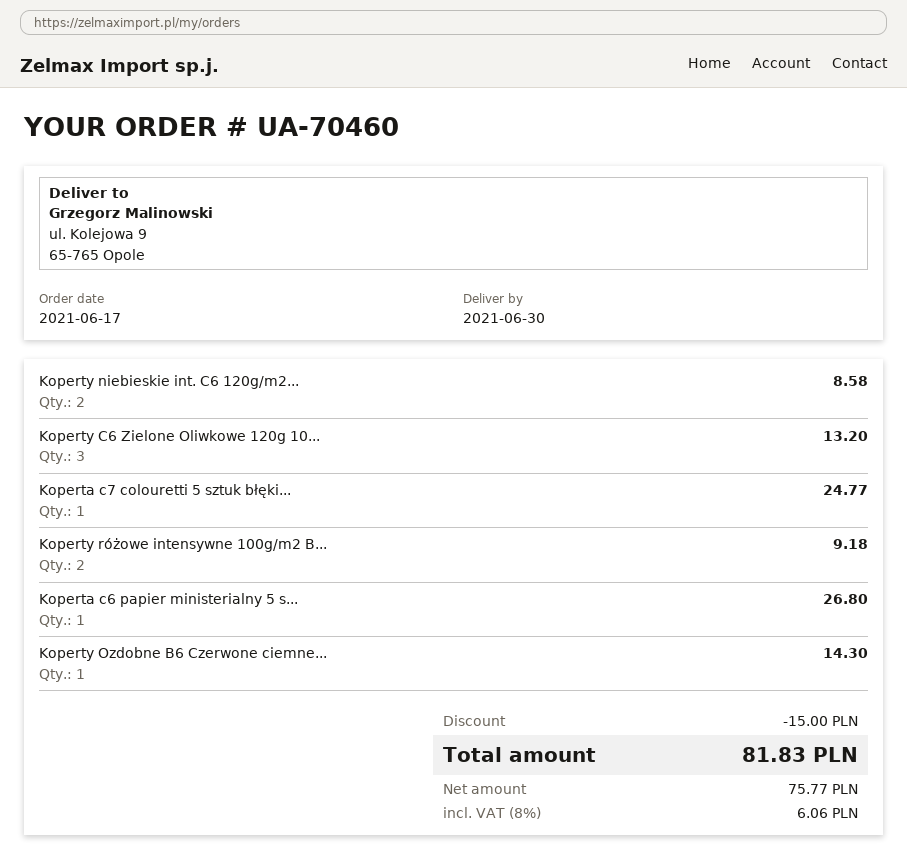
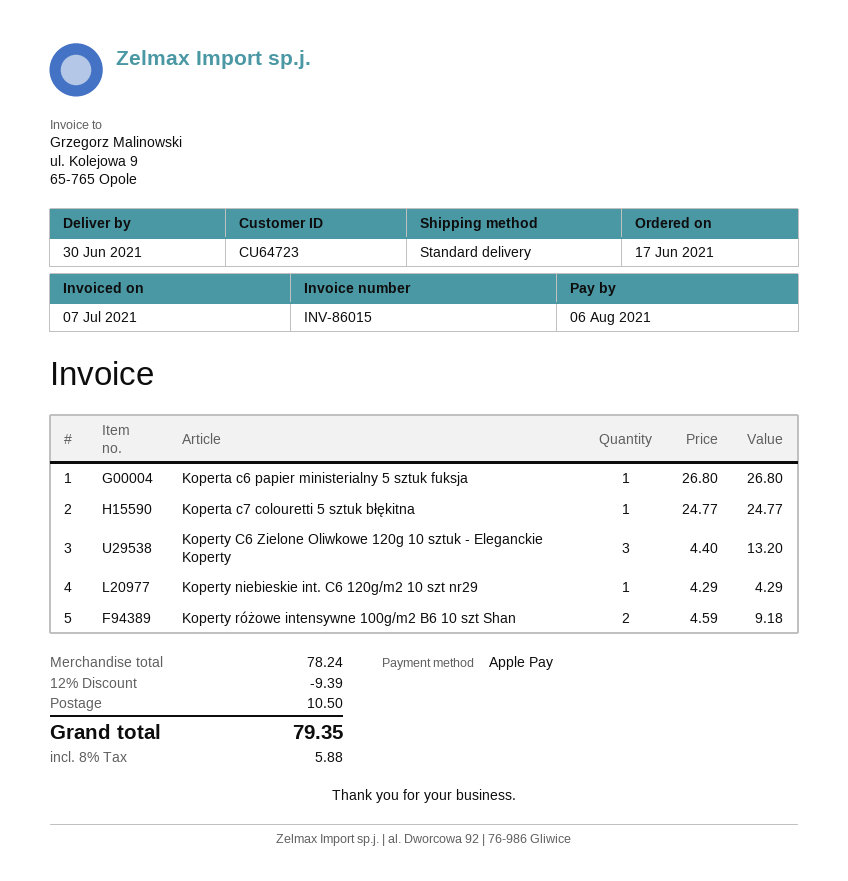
Koperty niebieskie int. C6 120g/m2...: 2 for 8.58 -> 1 for 4.29
Koperty Ozdobne B6 Czerwone ciemne...: 1 for 14.30 -> none
discount: 15.00 -> 9.39
shipping: none -> 10.50
tax: 8% = 6.06 -> 8% = 5.88
total: 81.83 -> 79.35

